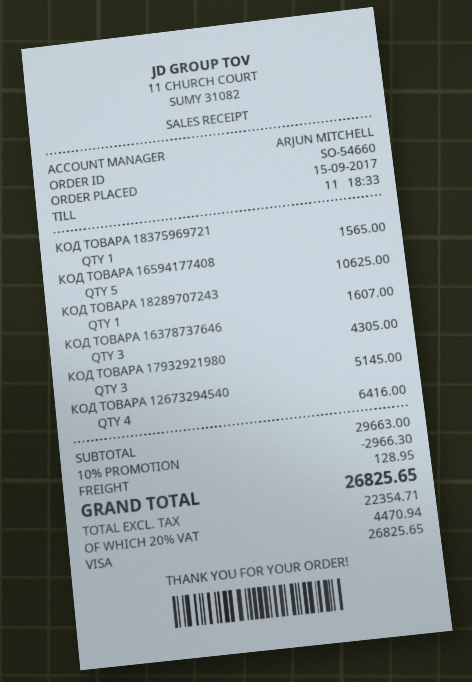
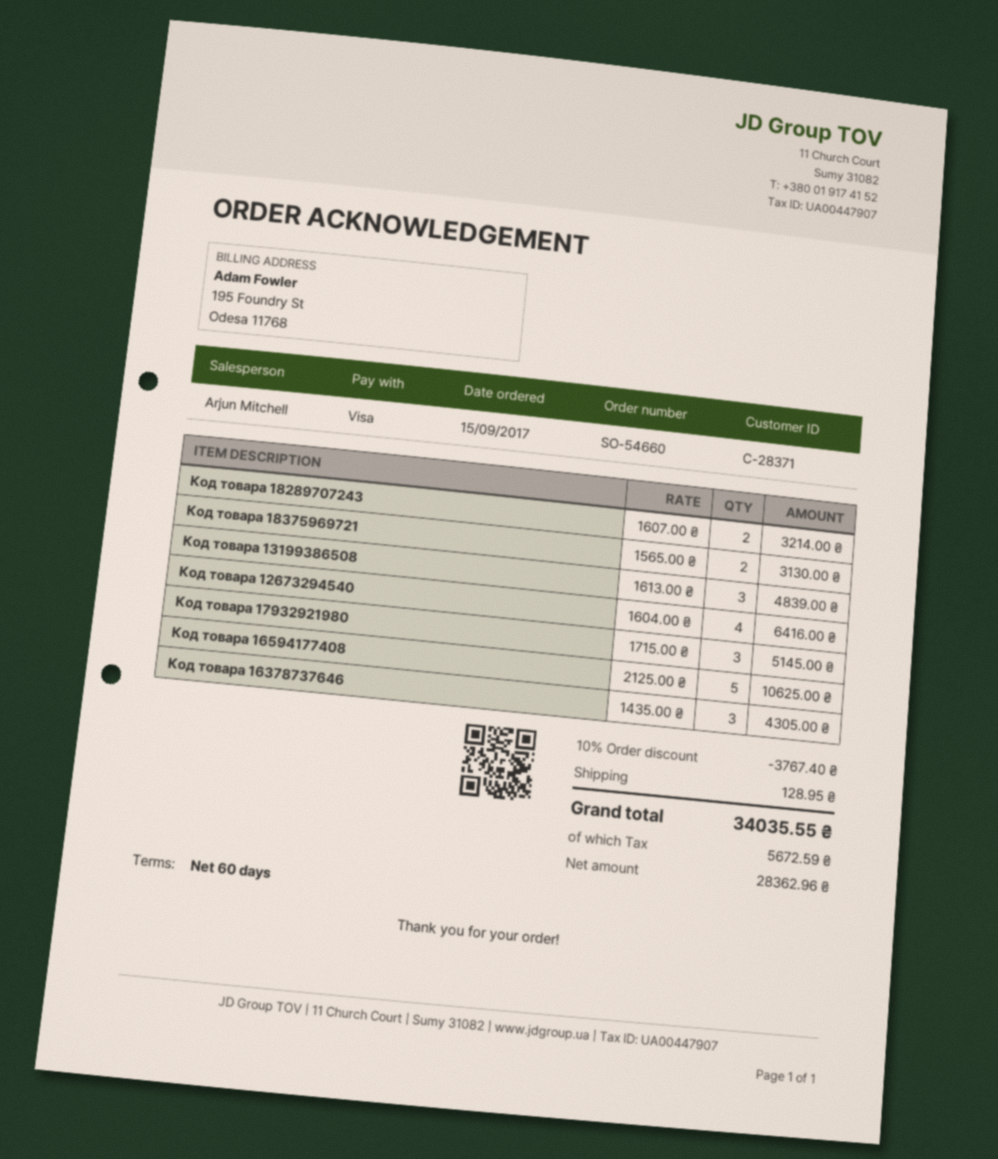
КОД ТОВАРА 18375969721: 1 for 1565.00 -> 2 for 3130.00
КОД ТОВАРА 18289707243: 1 for 1607.00 -> 2 for 3214.00
Код товара 13199386508: none -> 3 for 4839.00
discount: 10% = 2966.30 -> 10% = 3767.40
net: 22354.71 -> 28362.96
tax: 4470.94 -> 5672.59
total: 26825.65 -> 34035.55

